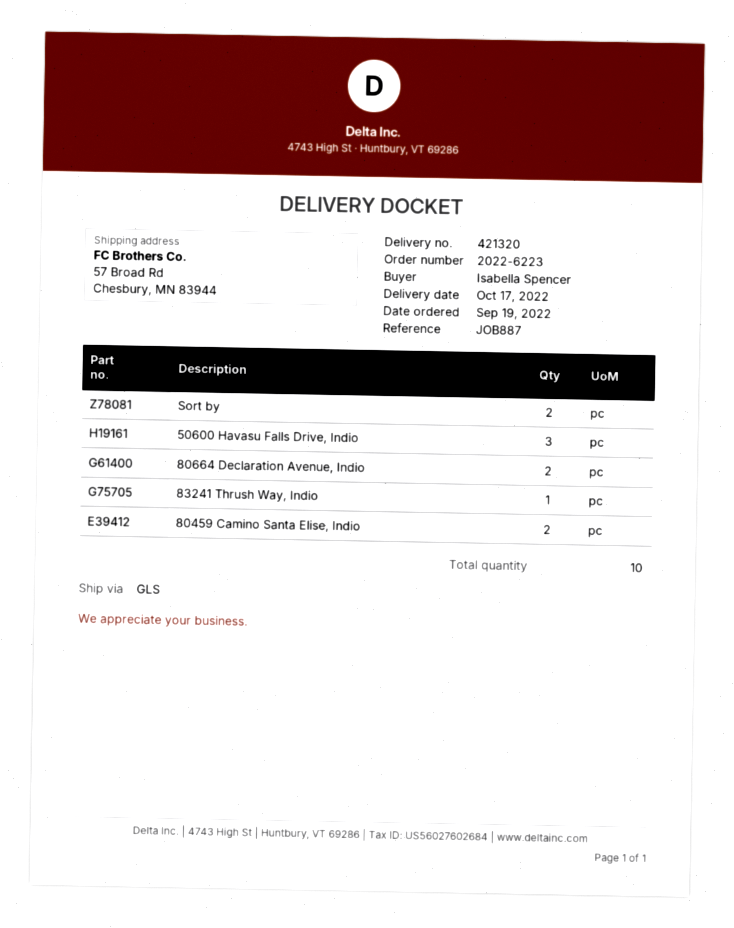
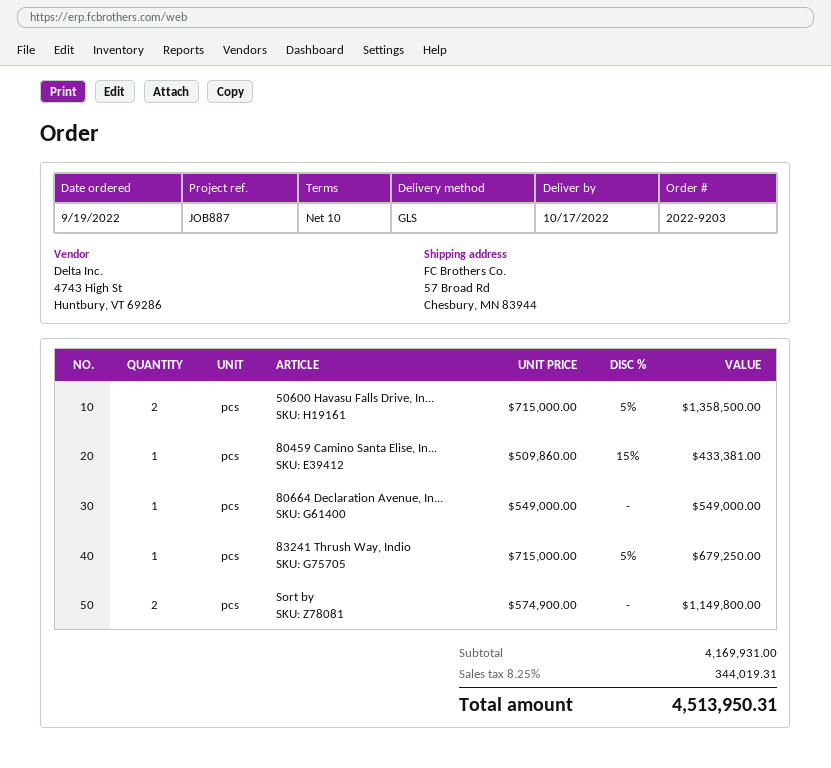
order number: 2022-6223 -> 2022-9203
50600 Havasu Falls Drive, Indio: 3 -> 2
80664 Declaration Avenue, Indio: 2 -> 1
80459 Camino Santa Elise, Indio: 2 -> 1

